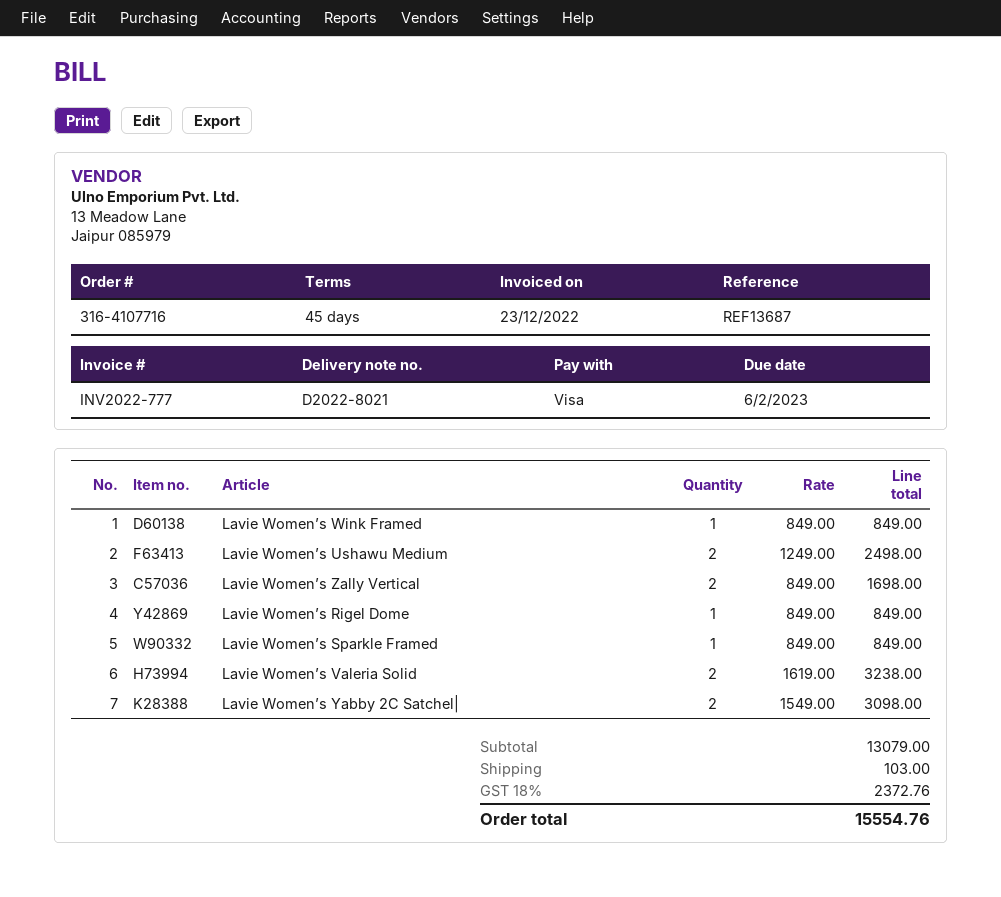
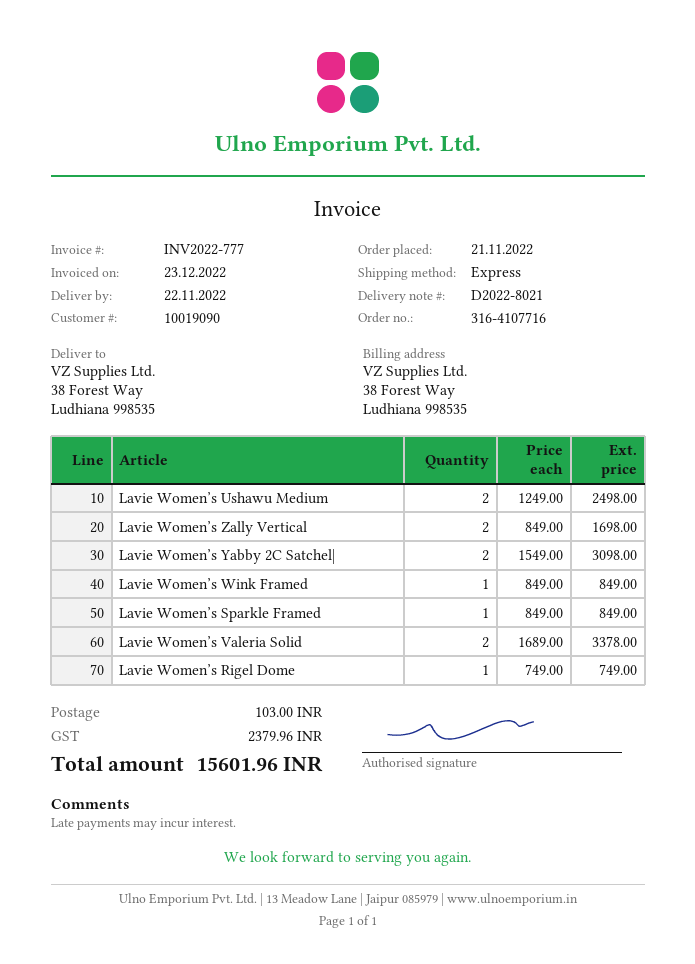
Lavie Women’s Rigel Dome: 1 x 849.00 = 849.00 -> 1 x 749.00 = 749.00
Lavie Women’s Valeria Solid: 2 x 1619.00 = 3238.00 -> 2 x 1689.00 = 3378.00
tax: 2372.76 -> 2379.96
total: 15554.76 -> 15601.96

